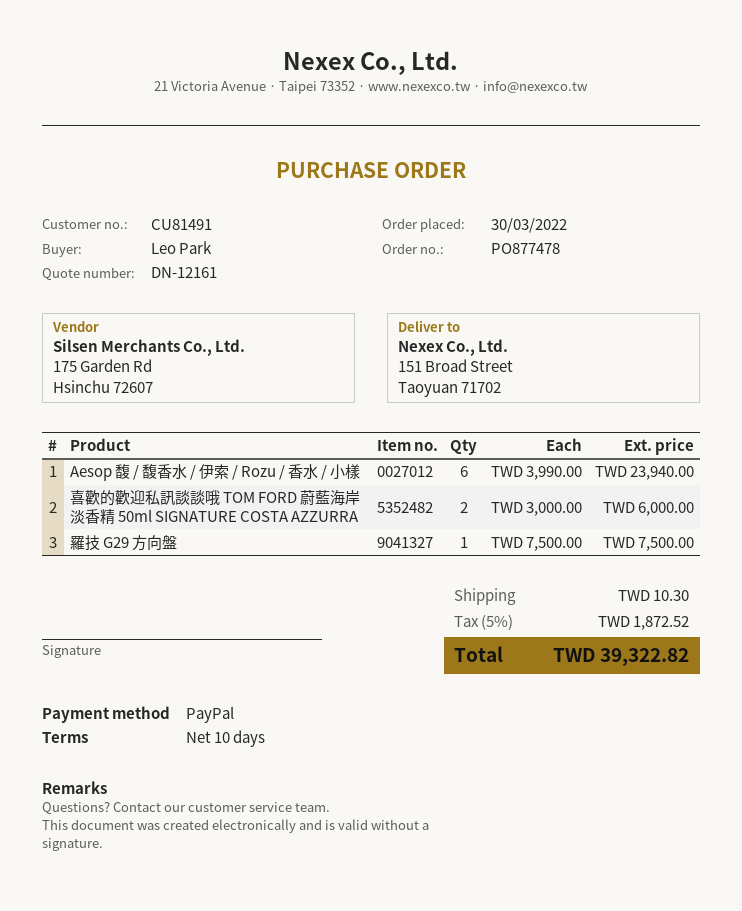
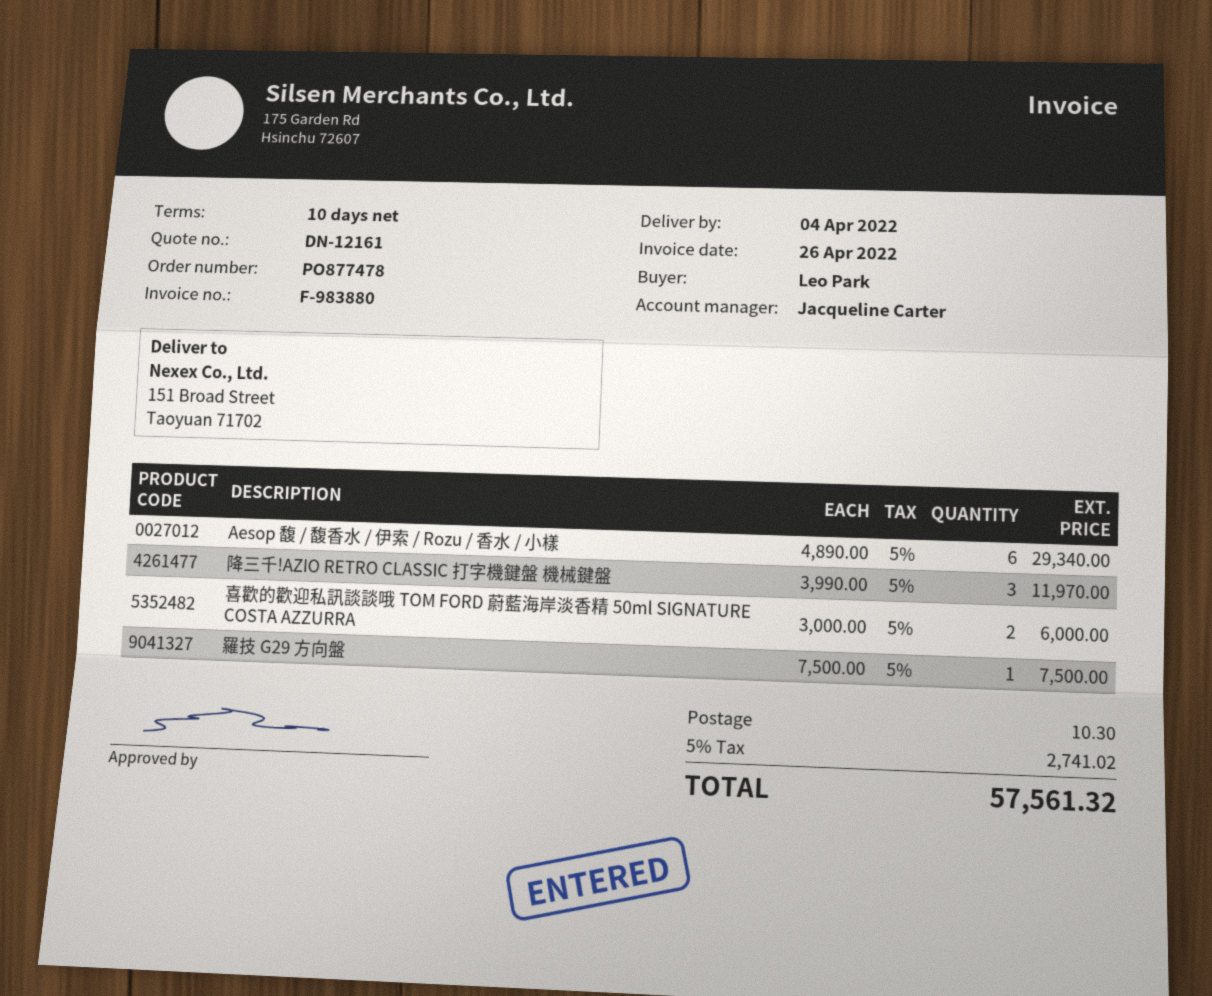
Aesop 馥 / 馥香水 / 伊索 / Rozu / 香水 / 小樣: 6 x 3990.00 = 23940.00 -> 6 x 4890.00 = 29340.00
降三千!AZIO RETRO CLASSIC 打字機鍵盤 機械鍵盤: none -> 3 x 3990.00 = 11970.00
tax: 5% = 1872.52 -> 5% = 2741.02
total: 39322.82 -> 57561.32

